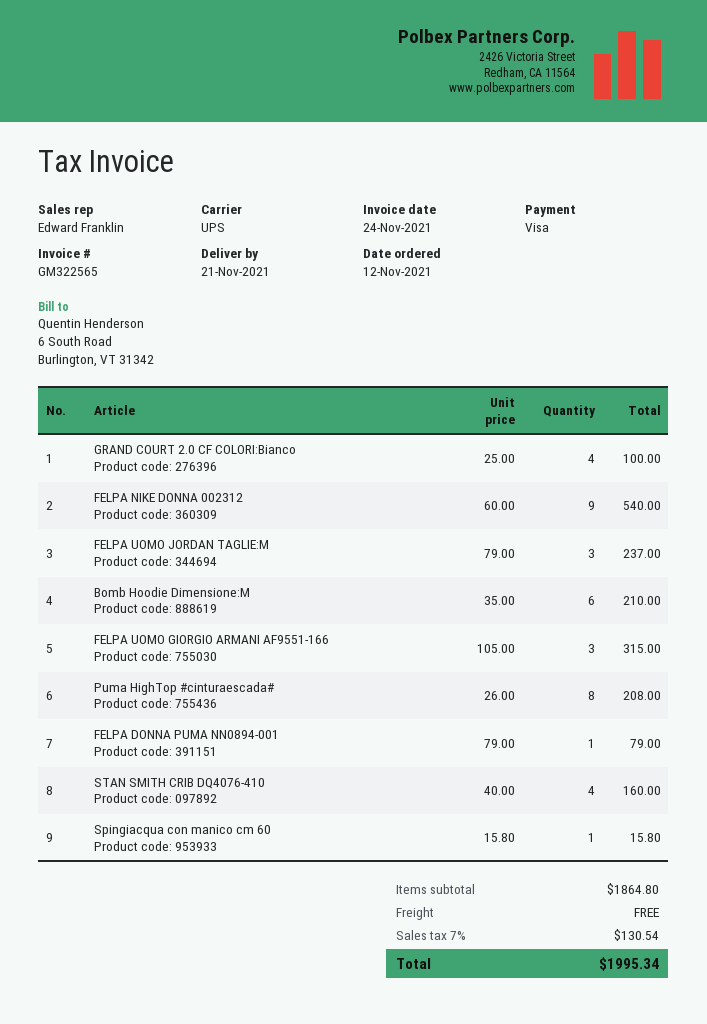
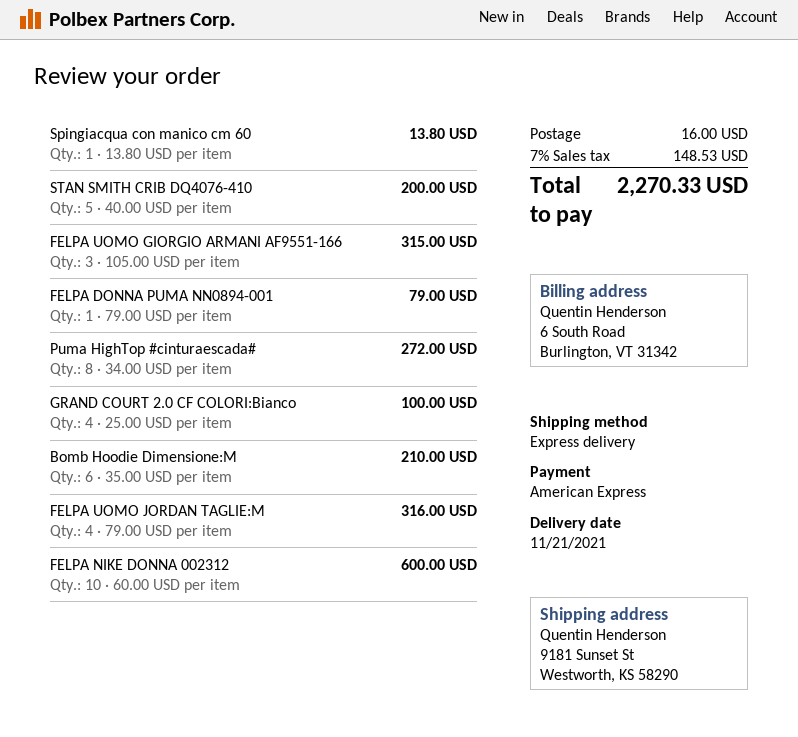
payment method: Visa -> American Express
shipping method: UPS -> express
FELPA NIKE DONNA 002312: 9 x 60.00 = 540.00 -> 10 x 60.00 = 600.00
FELPA UOMO JORDAN TAGLIE:M: 3 x 79.00 = 237.00 -> 4 x 79.00 = 316.00
Puma HighTop #cinturaescada#: 8 x 26.00 = 208.00 -> 8 x 34.00 = 272.00
STAN SMITH CRIB DQ4076-410: 4 x 40.00 = 160.00 -> 5 x 40.00 = 200.00
Spingiacqua con manico cm 60: 1 x 15.80 = 15.80 -> 1 x 13.80 = 13.80
shipping: 0.00 -> 16.00
tax: 7% = 130.54 -> 7% = 148.53
total: 1995.34 -> 2270.33

